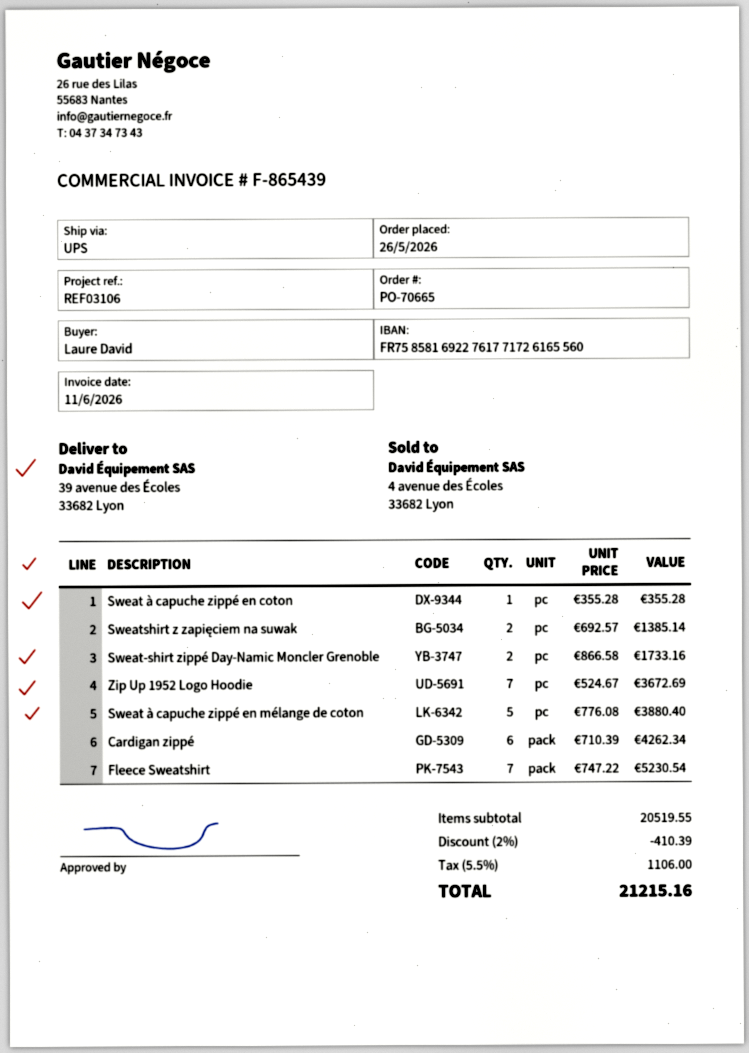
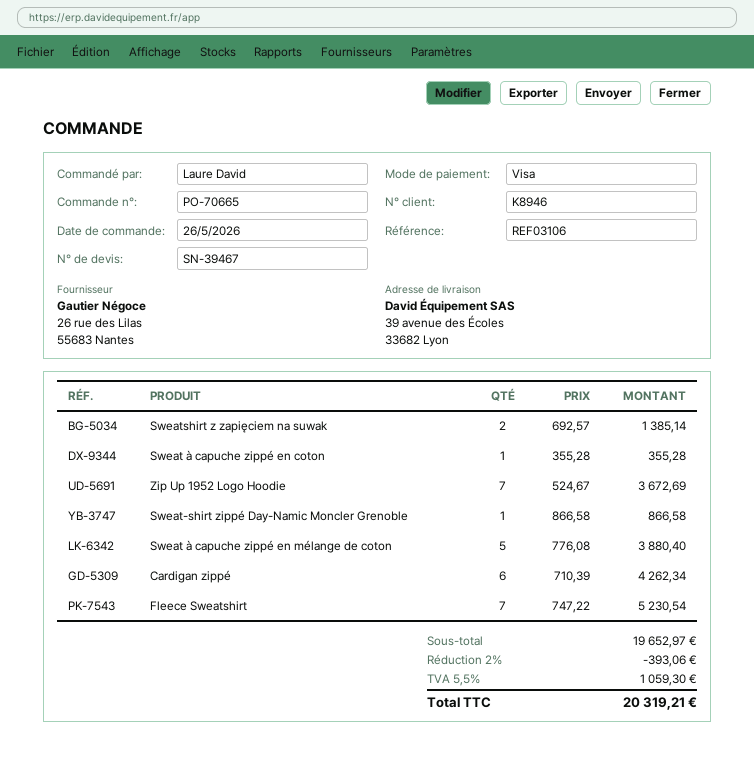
Sweat-shirt zippé Day-Namic Moncler Grenoble: 2 x 866.58 = 1733.16 -> 1 x 866.58 = 866.58
subtotal: 20519.55 -> 19652.97
discount: 2% = 410.39 -> 2% = 393.06
tax: 5.5% = 1106.00 -> 5.5% = 1059.30
total: 21215.16 -> 20319.21

